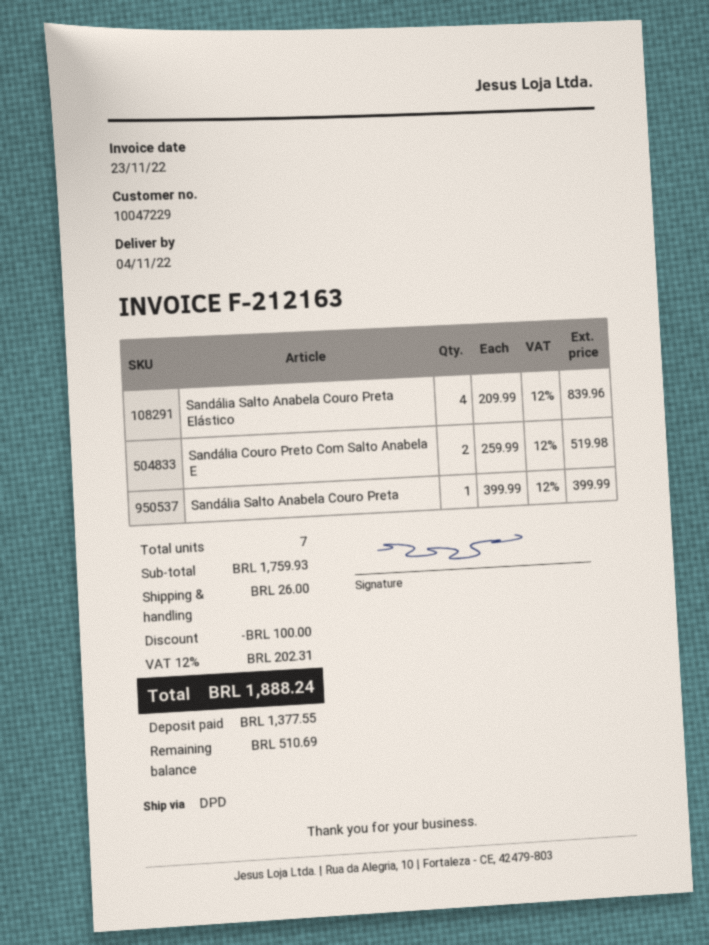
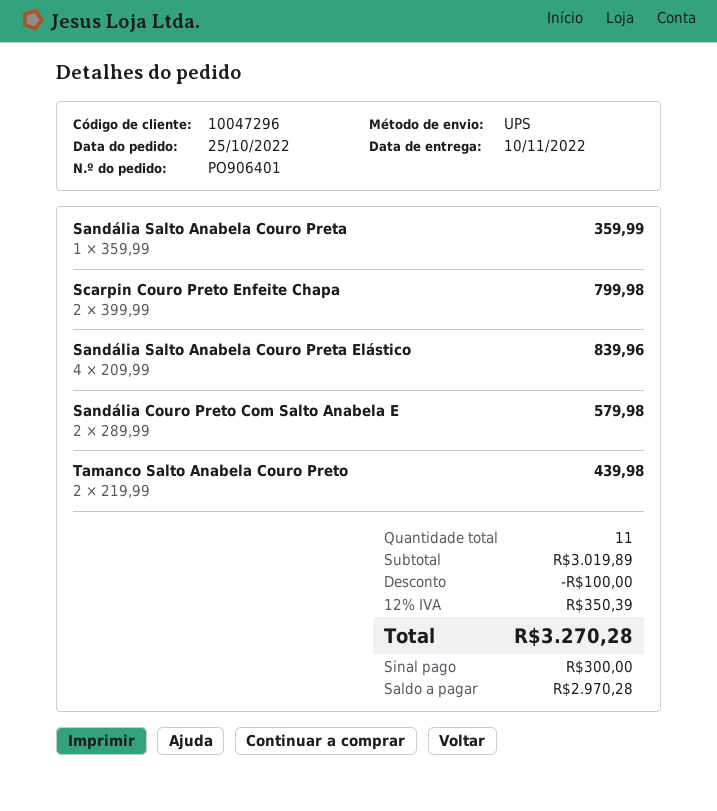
delivery date: 2022-11-04 -> 2022-11-10
customer number: 10047229 -> 10047296
shipping method: DPD -> UPS
Sandália Couro Preto Com Salto Anabela E: 2 x 259.99 = 519.98 -> 2 x 289.99 = 579.98
Sandália Salto Anabela Couro Preta: 1 x 399.99 = 399.99 -> 1 x 359.99 = 359.99
Scarpin Couro Preto Enfeite Chapa: none -> 2 x 399.99 = 799.98
Tamanco Salto Anabela Couro Preto: none -> 2 x 219.99 = 439.98
total quantity: 7 -> 11
subtotal: 1759.93 -> 3019.89
shipping: 26.00 -> none
tax: 12% = 202.31 -> 12% = 350.39
total: 1888.24 -> 3270.28
deposit: 1377.55 -> 300.00
balance: 510.69 -> 2970.28

